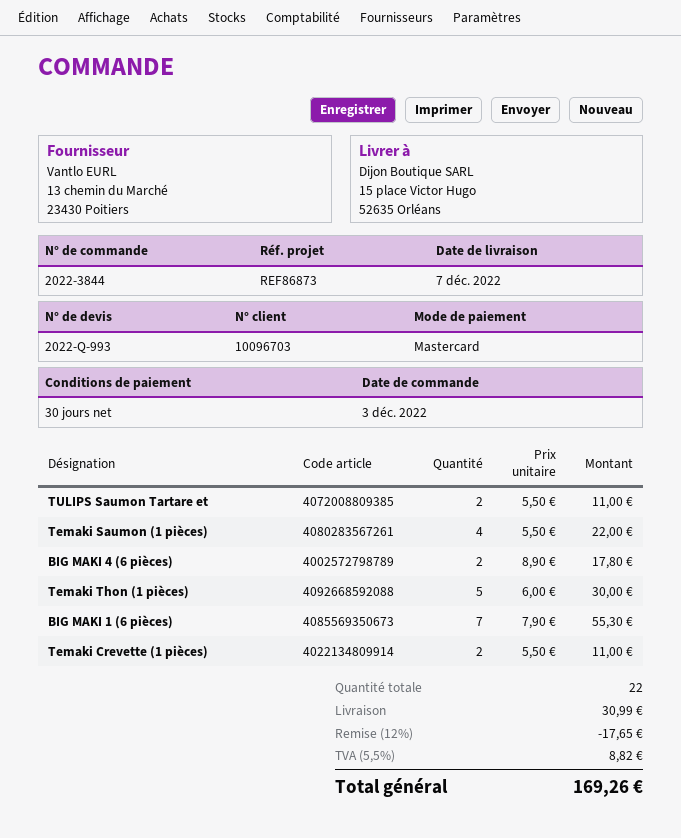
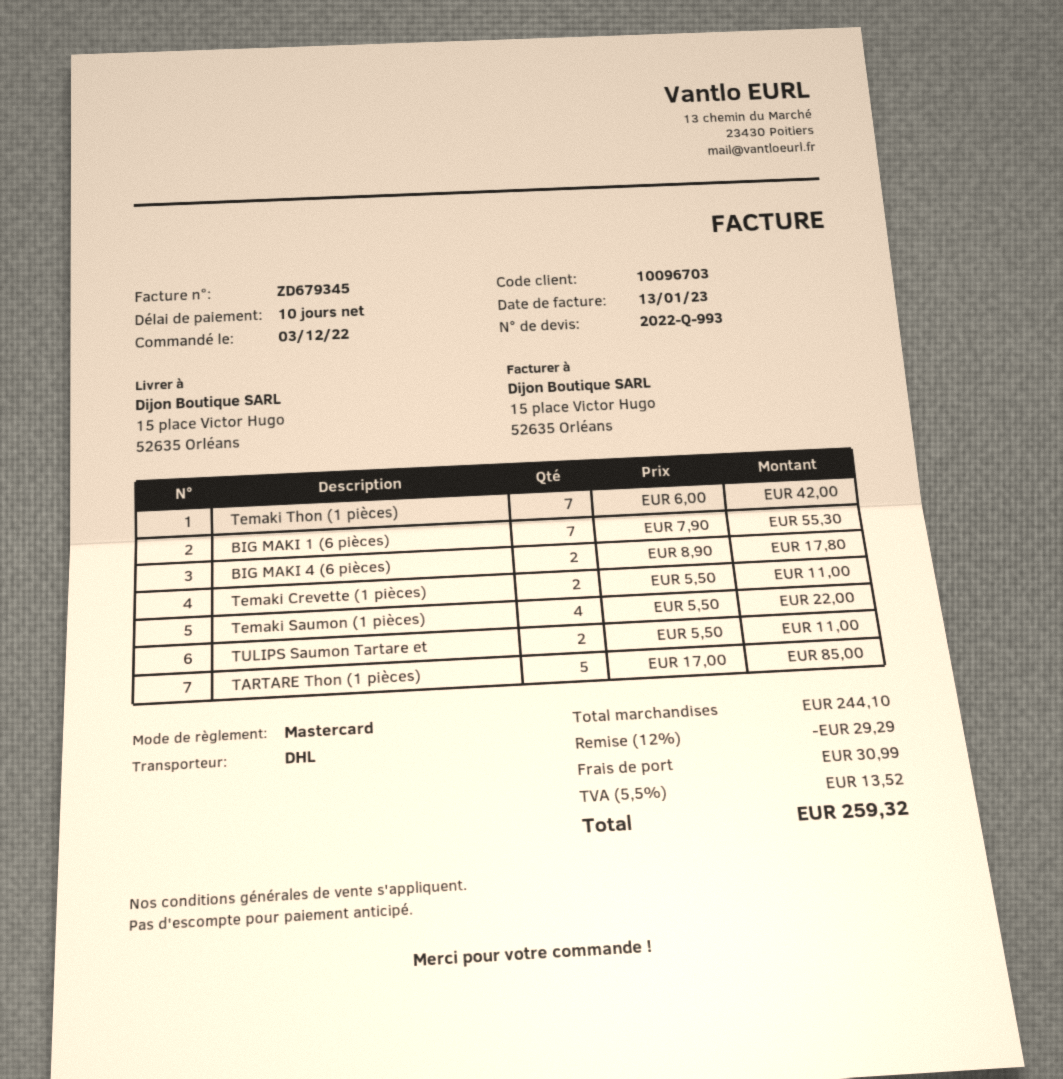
payment terms: 30 days -> 10 days
Temaki Thon (1 pièces): 5 x 6.00 = 30.00 -> 7 x 6.00 = 42.00
TARTARE Thon (1 pièces): none -> 5 x 17.00 = 85.00
discount: 12% = 17.65 -> 12% = 29.29
tax: 5.5% = 8.82 -> 5.5% = 13.52
total: 169.26 -> 259.32

